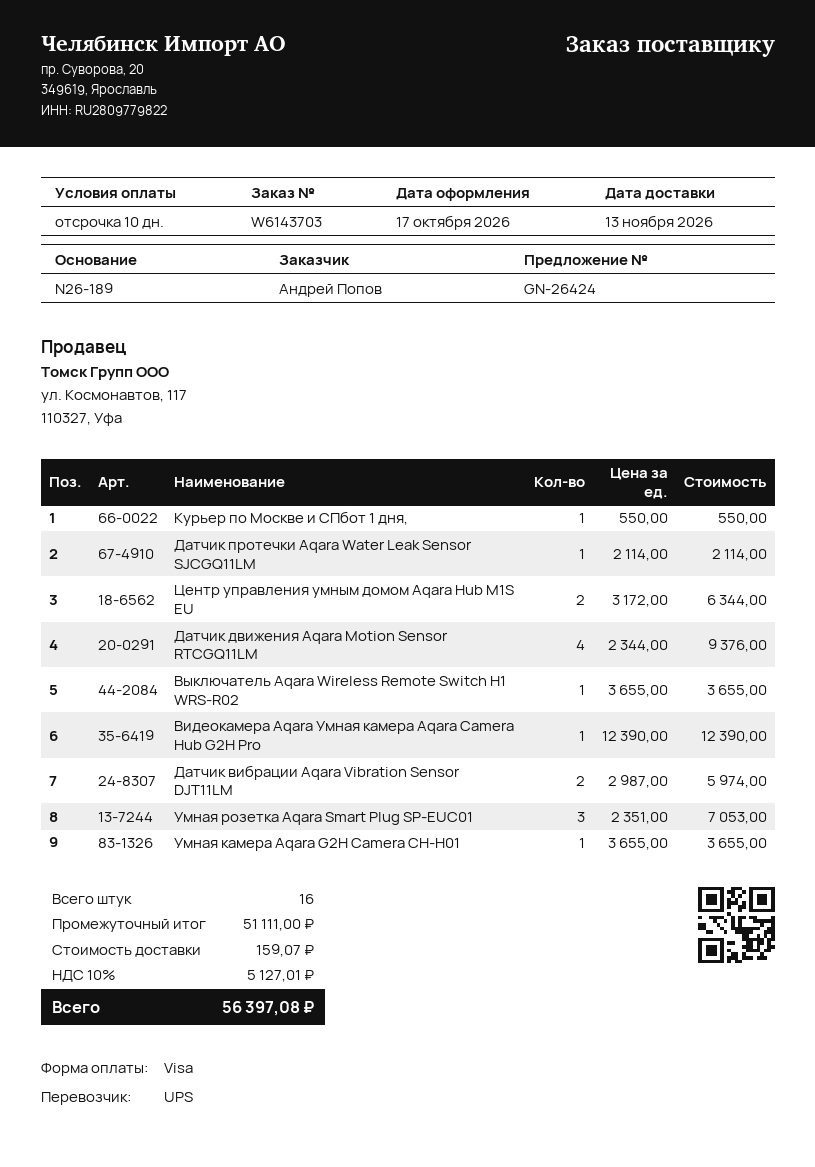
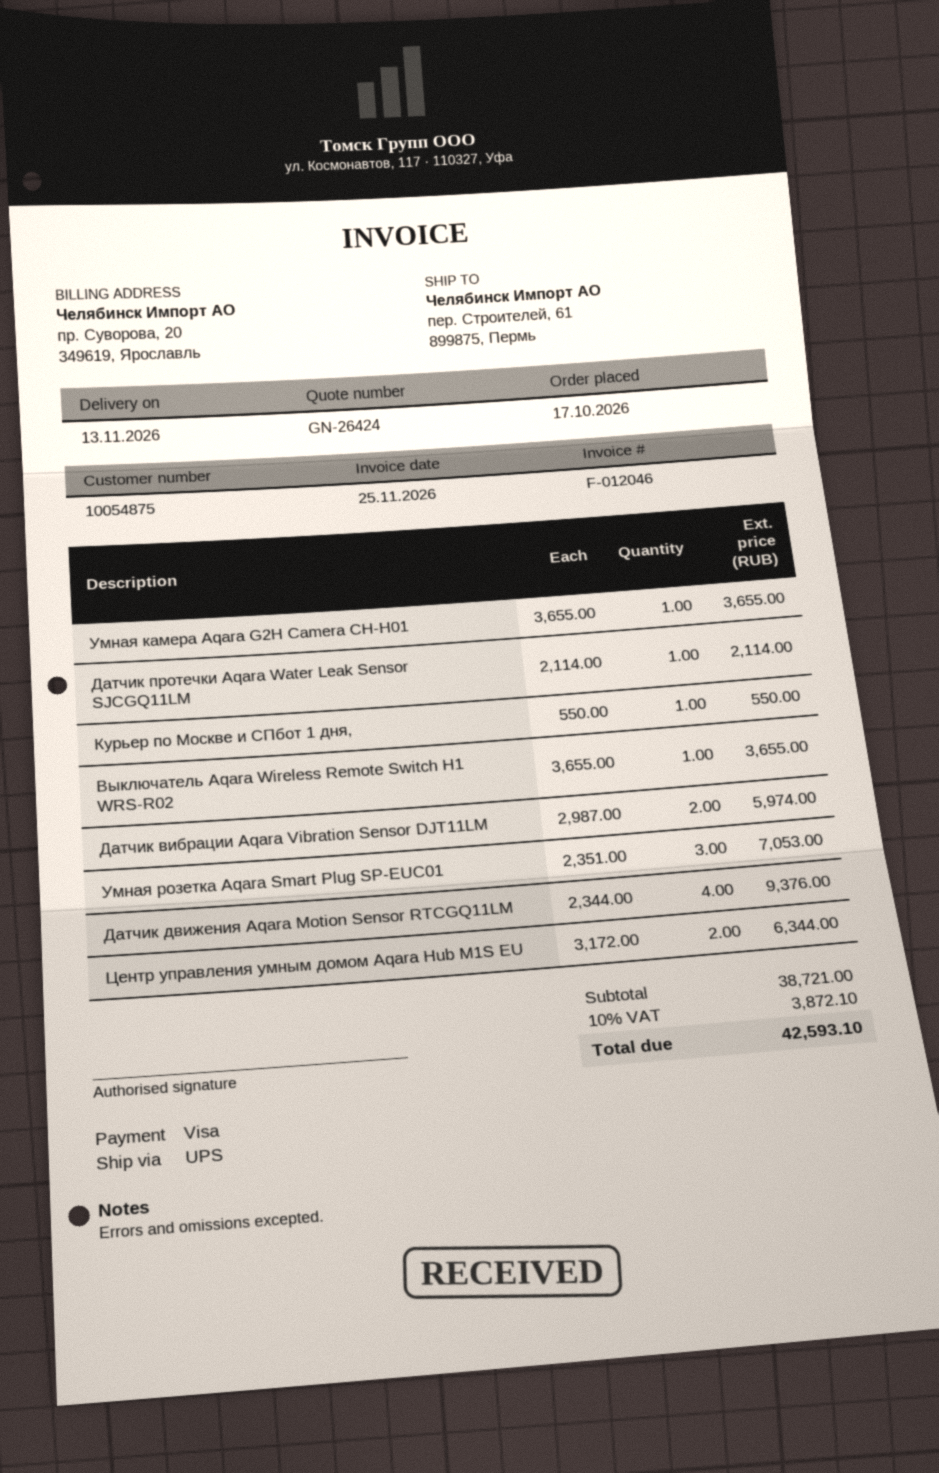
Видеокамера Aqara Умная камера Aqara Camera Hub G2H Pro: 1 x 12390.00 = 12390.00 -> none
subtotal: 51111.00 -> 38721.00
shipping: 159.07 -> none
tax: 10% = 5127.01 -> 10% = 3872.10
total: 56397.08 -> 42593.10

